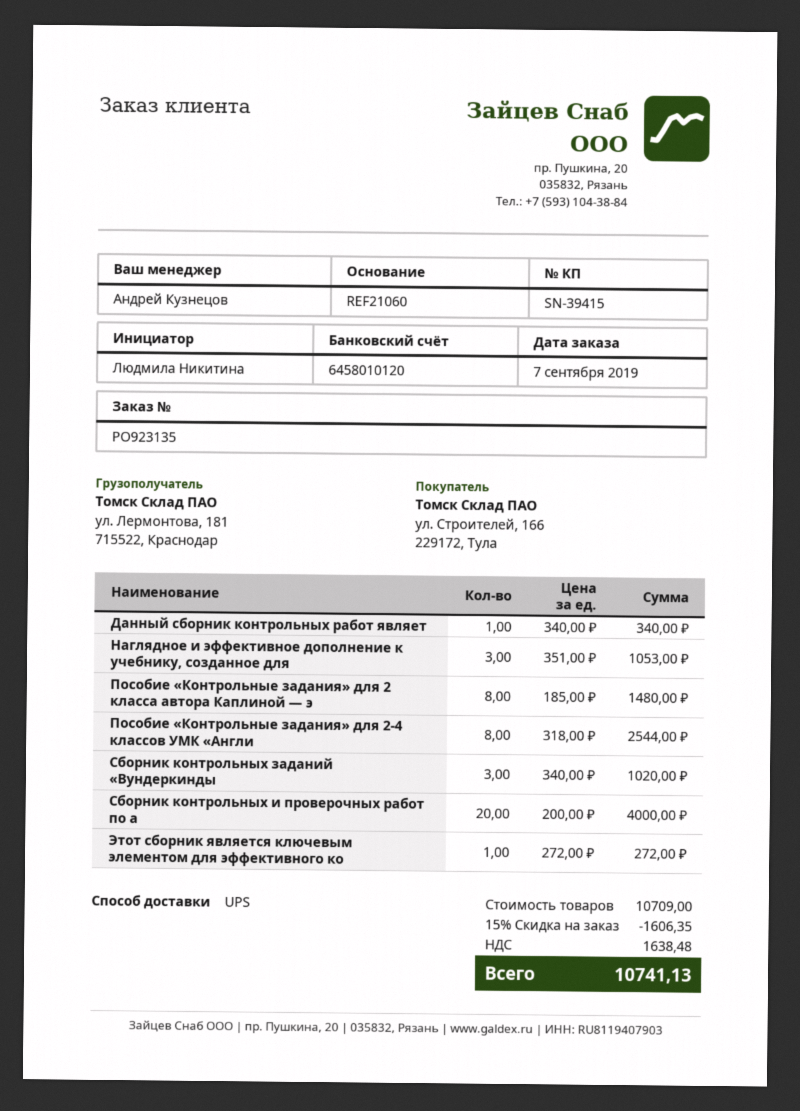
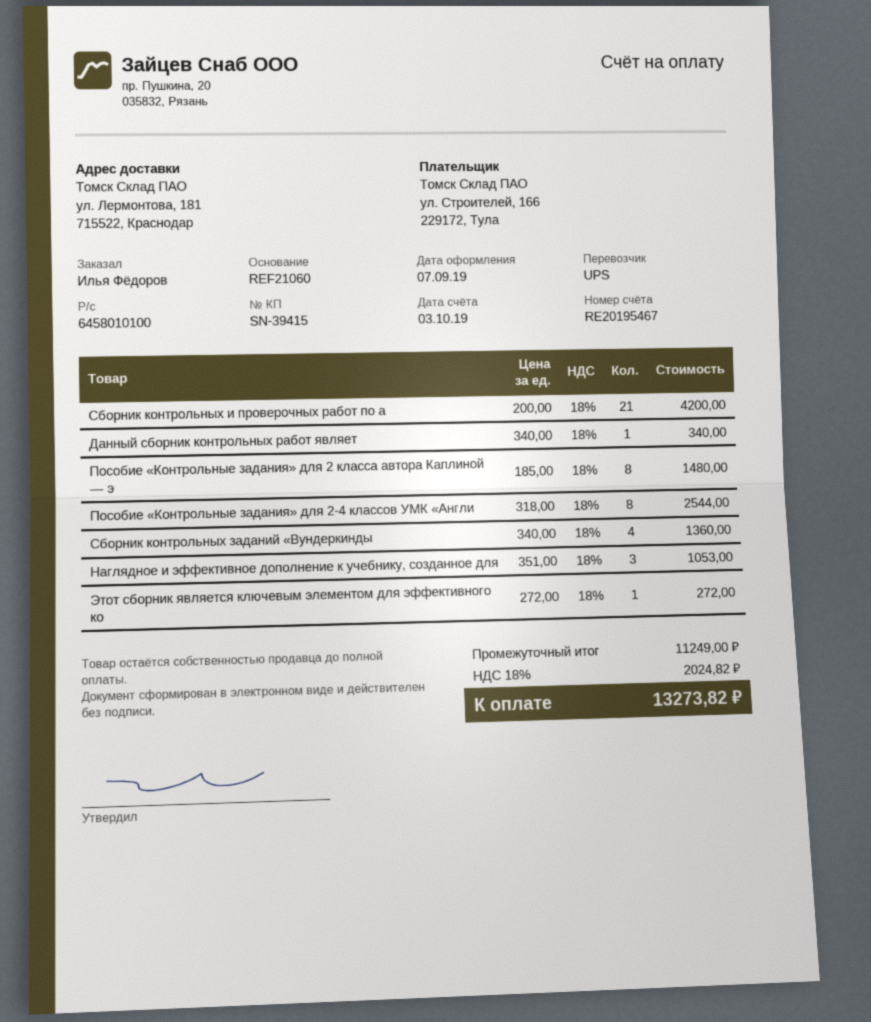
ordered by: Людмила Никитина -> Илья Фёдоров
bank account: 6458010120 -> 6458010100
Сборник контрольных заданий «Вундеркинды: 3 x 340.00 = 1020.00 -> 4 x 340.00 = 1360.00
Сборник контрольных и проверочных работ по а: 20 x 200.00 = 4000.00 -> 21 x 200.00 = 4200.00
subtotal: 10709.00 -> 11249.00
discount: 15% = 1606.35 -> none
tax: 1638.48 -> 2024.82
total: 10741.13 -> 13273.82

